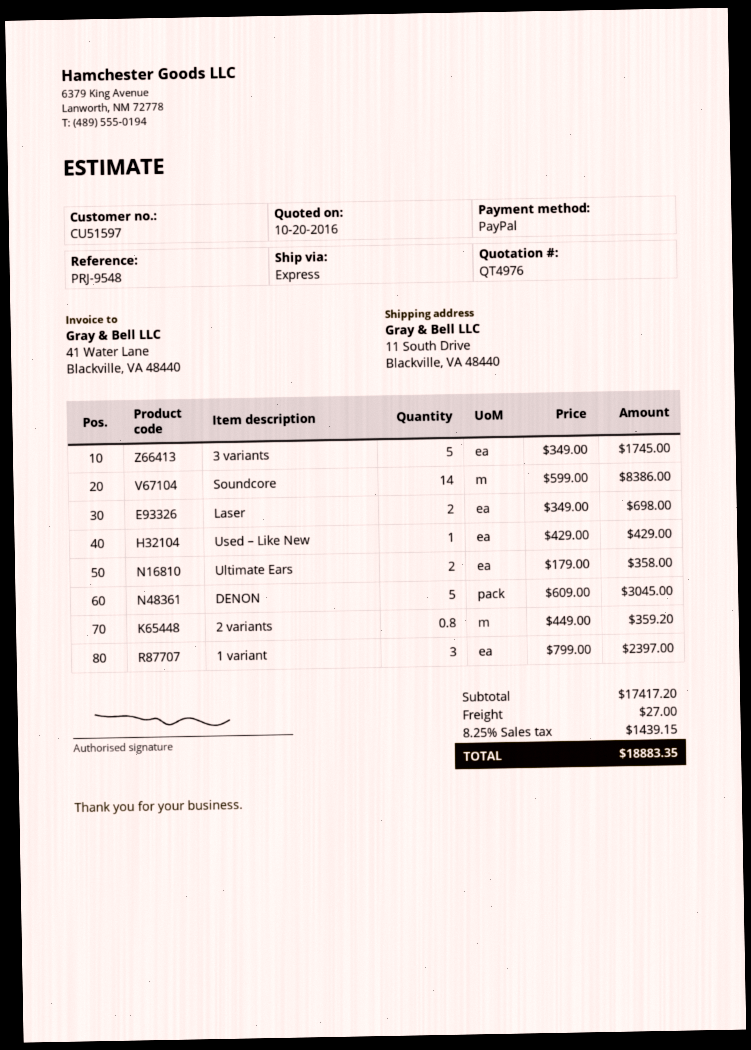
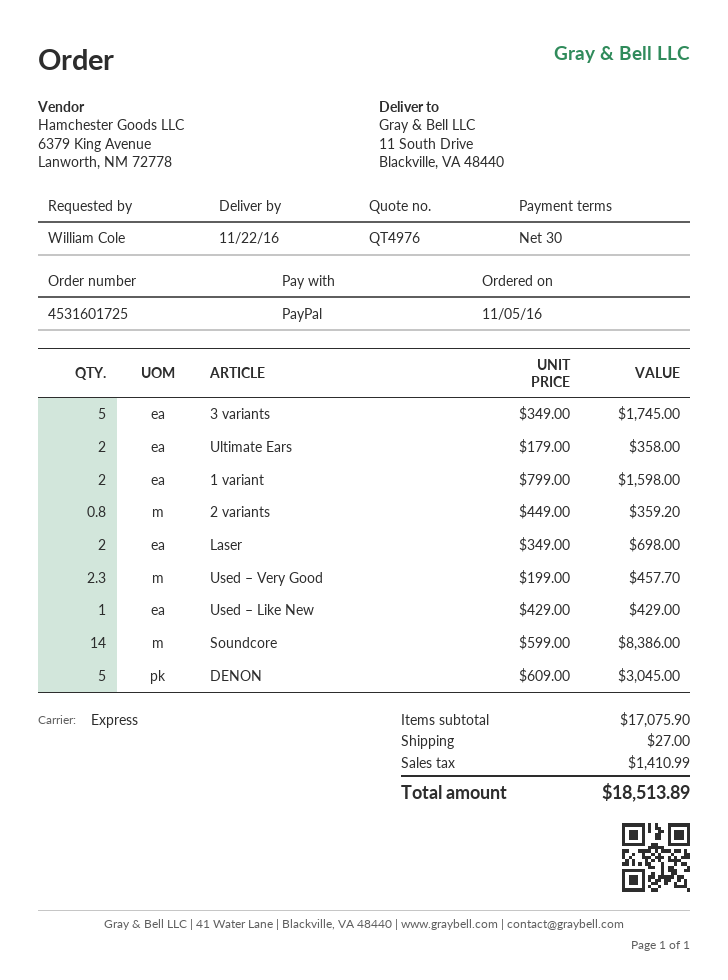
1 variant: 3 x 799.00 = 2397.00 -> 2 x 799.00 = 1598.00
Used – Very Good: none -> 2.3 x 199.00 = 457.70
subtotal: 17417.20 -> 17075.90
tax: 1439.15 -> 1410.99
total: 18883.35 -> 18513.89

